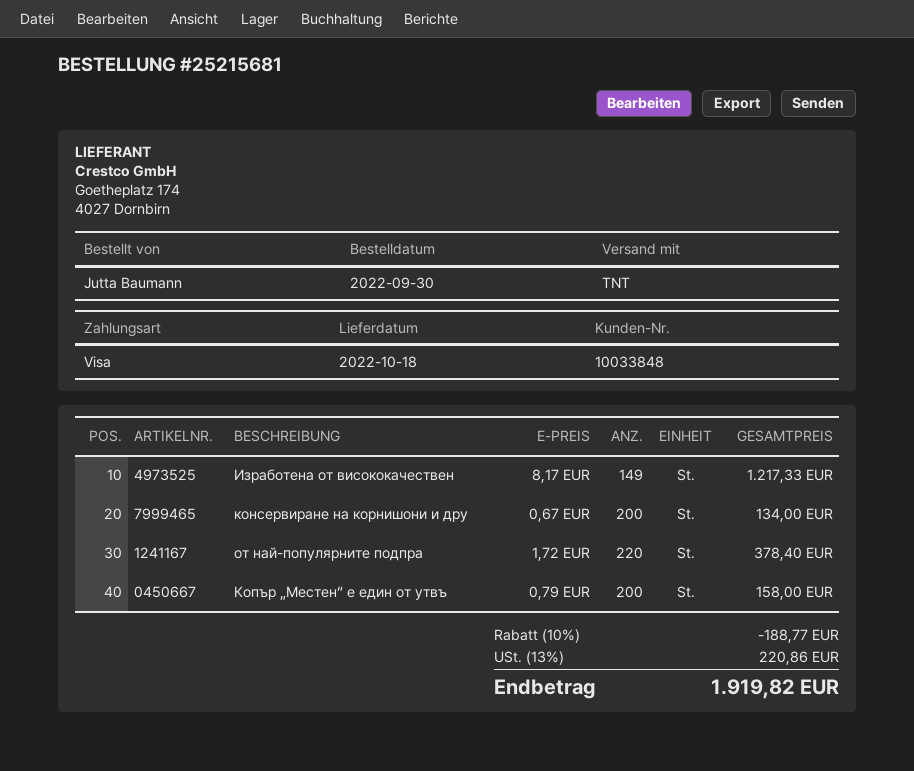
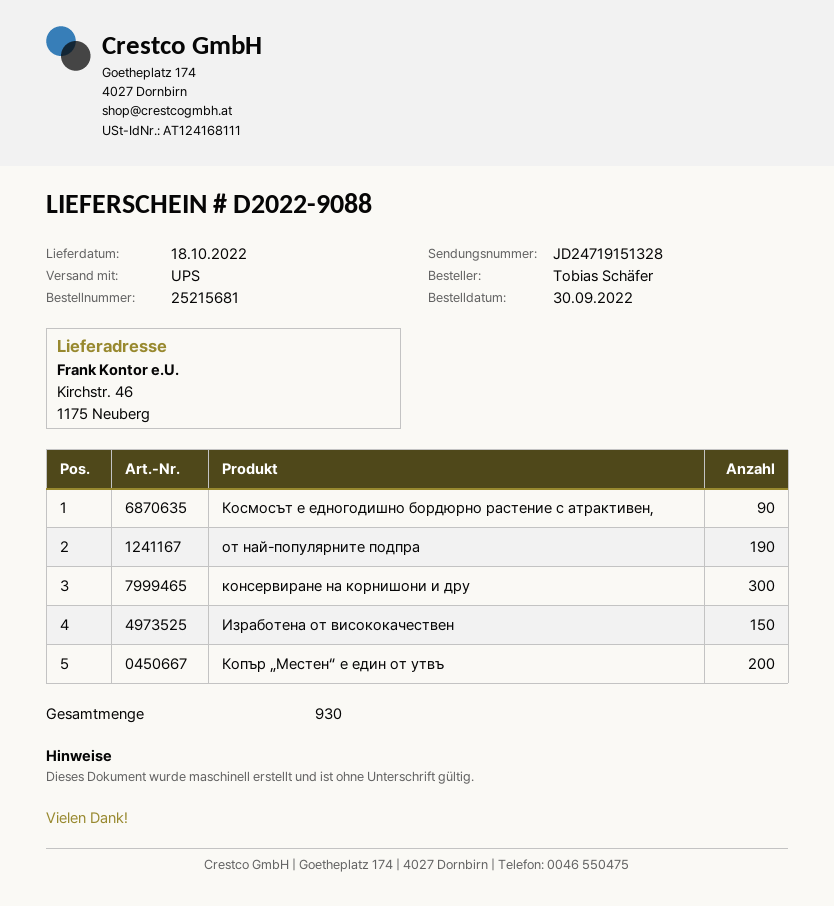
ordered by: Jutta Baumann -> Tobias Schäfer
shipping method: TNT -> UPS
Изработена от висококачествен: 149 -> 150
консервиране на корнишони и дру: 200 -> 300
от най-популярните подпра: 220 -> 190
Космосът е едногодишно бордюрно растение с атрактивен,: none -> 90

